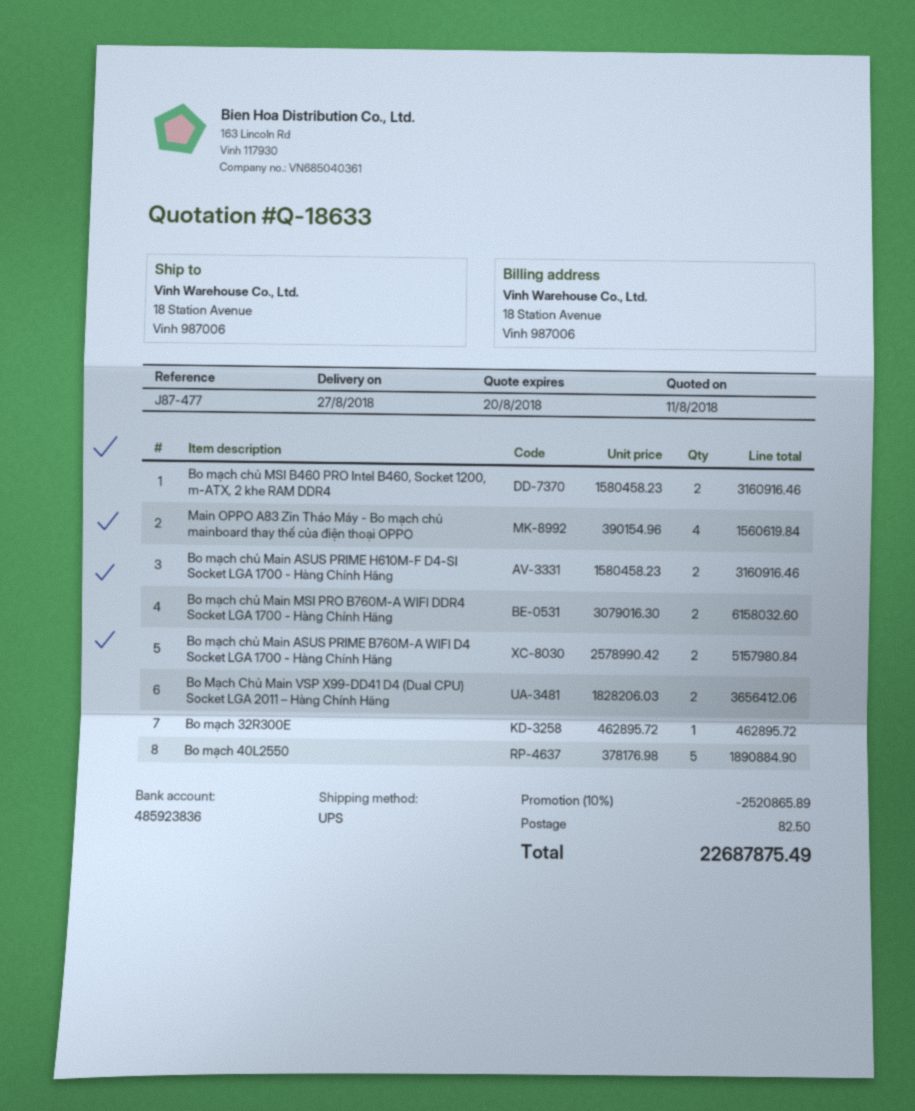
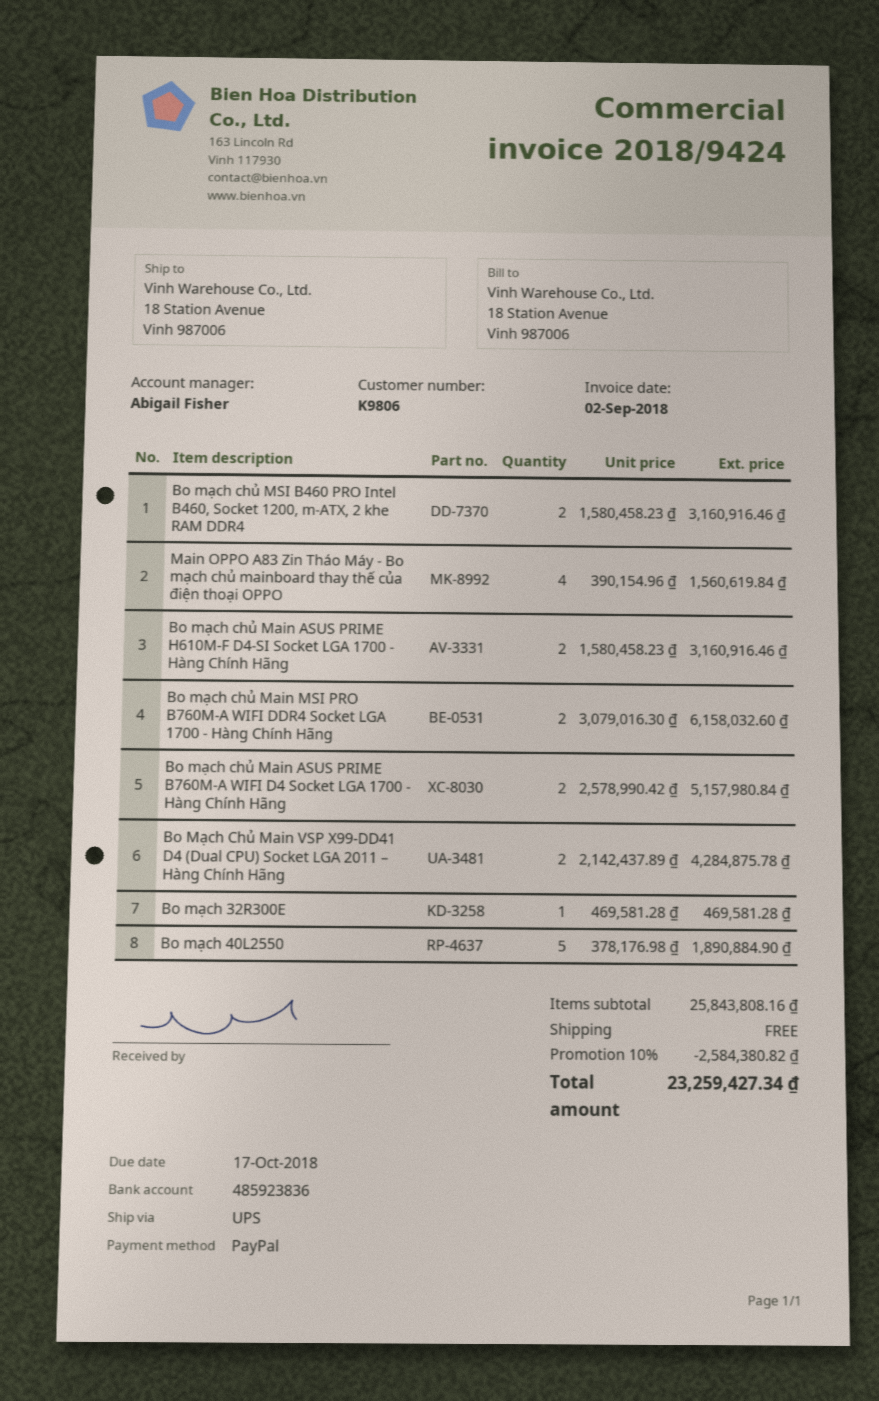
Bo Mạch Chủ Main VSP X99-DD41 D4 (Dual CPU) Socket LGA 2011 – Hàng Chính Hãng: 2 x 1828206.03 = 3656412.06 -> 2 x 2142437.89 = 4284875.78
Bo mạch 32R300E: 1 x 462895.72 = 462895.72 -> 1 x 469581.28 = 469581.28
discount: 10% = 2520865.89 -> 10% = 2584380.82
shipping: 82.50 -> 0.00
total: 22687875.49 -> 23259427.34

